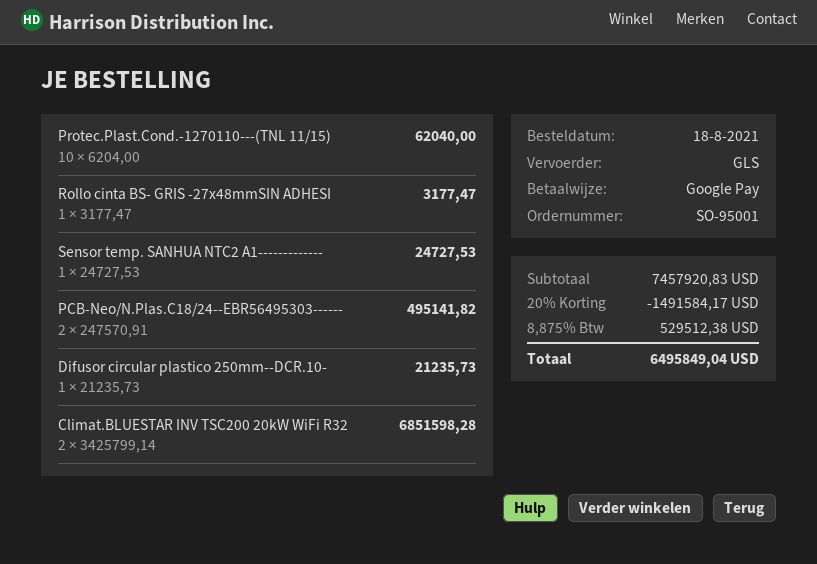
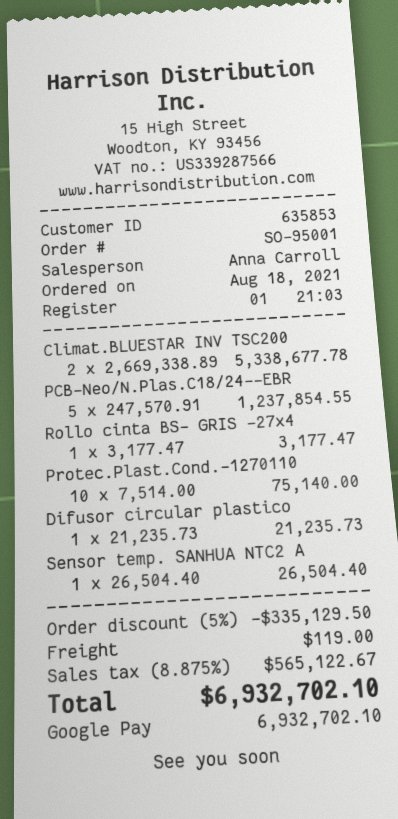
Protec.Plast.Cond.-1270110---(TNL 11/15): 10 x 6204.00 = 62040.00 -> 10 x 7514.00 = 75140.00
Sensor temp. SANHUA NTC2 A1-------------: 1 x 24727.53 = 24727.53 -> 1 x 26504.40 = 26504.40
PCB-Neo/N.Plas.C18/24--EBR56495303------: 2 x 247570.91 = 495141.82 -> 5 x 247570.91 = 1237854.55
Climat.BLUESTAR INV TSC200 20kW WiFi R32: 2 x 3425799.14 = 6851598.28 -> 2 x 2669338.89 = 5338677.78
discount: 20% = 1491584.17 -> 5% = 335129.50
shipping: none -> 119.00
tax: 8.875% = 529512.38 -> 8.875% = 565122.67
total: 6495849.04 -> 6932702.10

